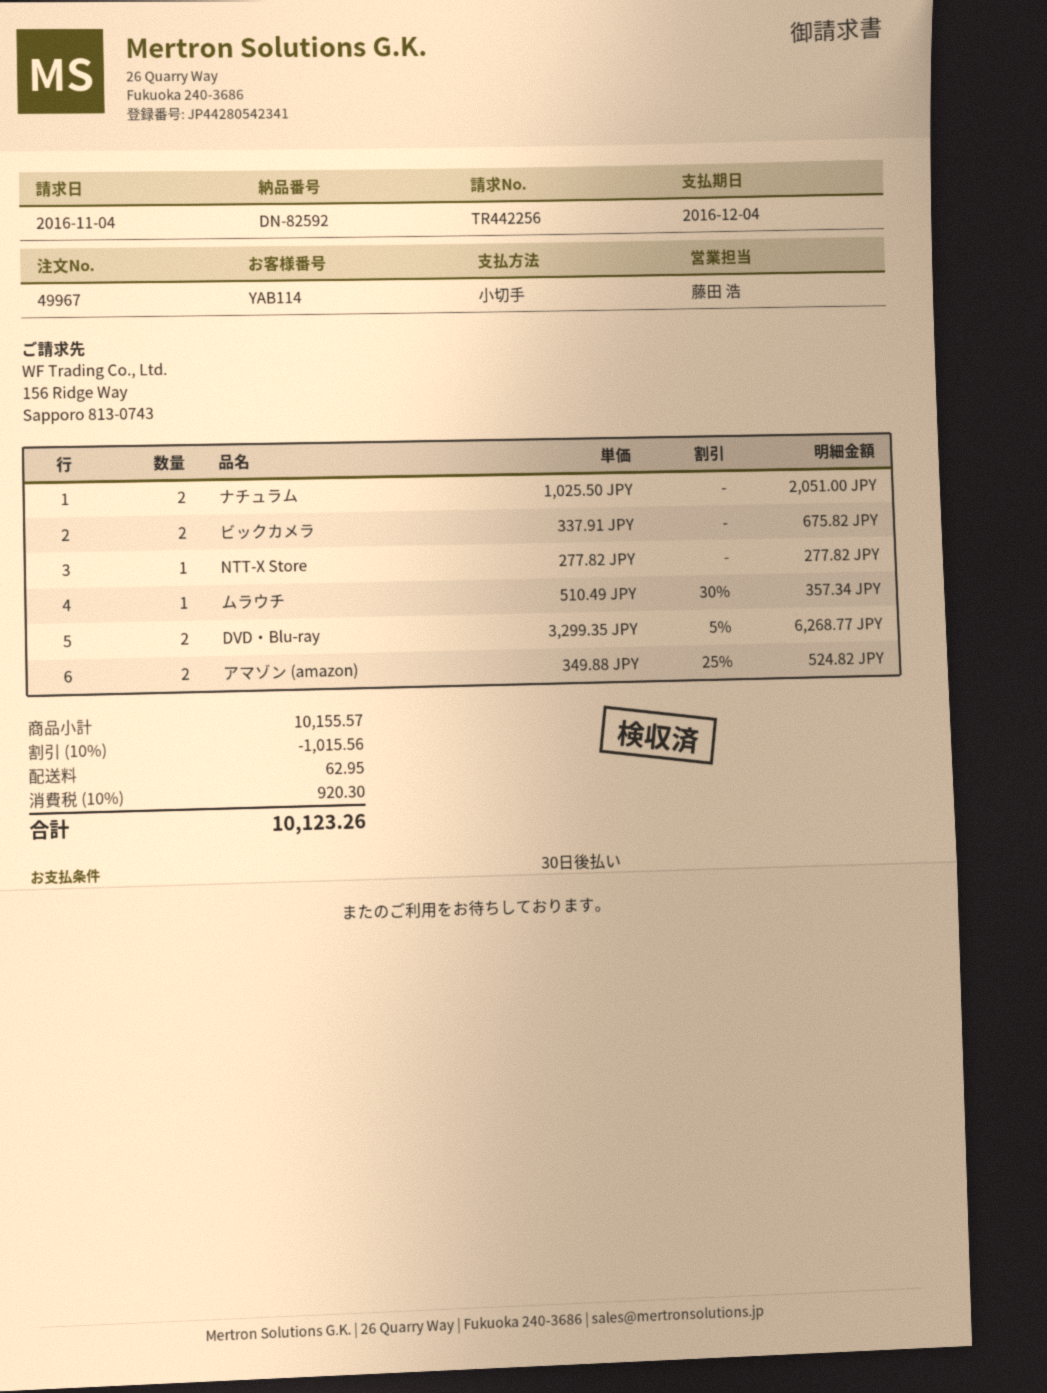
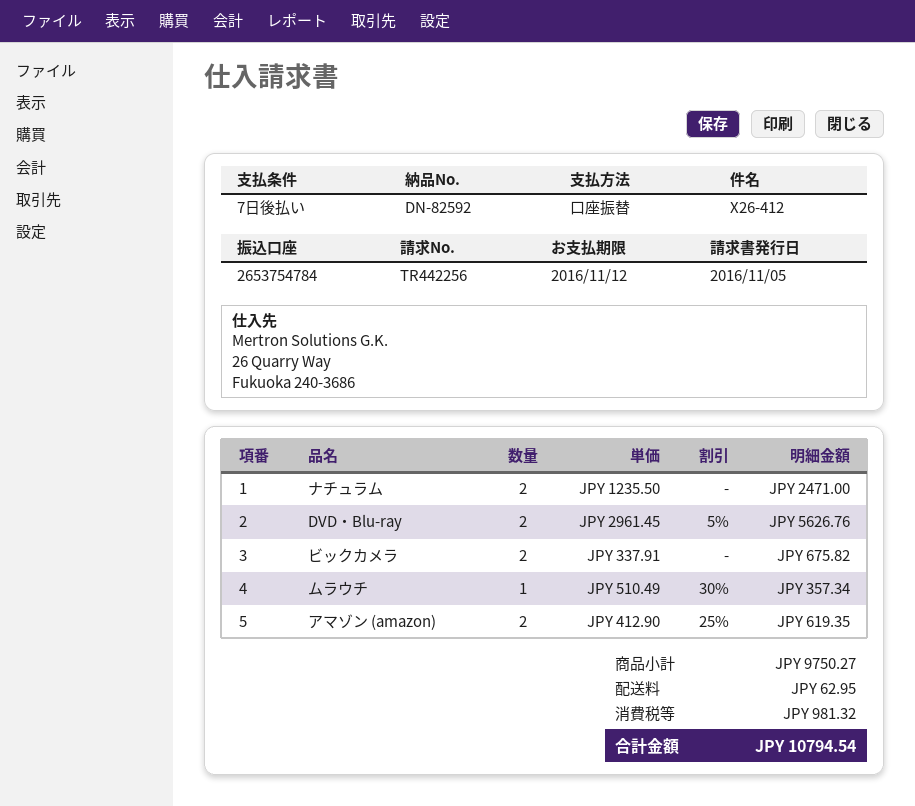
invoice date: 2016-11-04 -> 2016-11-05
payment terms: 30 days -> 7 days
due date: 2016-12-04 -> 2016-11-12
payment method: cheque -> direct debit
ナチュラム: 2 x 1025.50 = 2051.00 -> 2 x 1235.50 = 2471.00
NTT-X Store: 1 x 277.82 = 277.82 -> none
DVD・Blu-ray: 2 x 3299.35 - 5% = 6268.77 -> 2 x 2961.45 - 5% = 5626.76
アマゾン (amazon): 2 x 349.88 - 25% = 524.82 -> 2 x 412.90 - 25% = 619.35
subtotal: 10155.57 -> 9750.27
discount: 10% = 1015.56 -> none
tax: 920.30 -> 981.32
total: 10123.26 -> 10794.54

